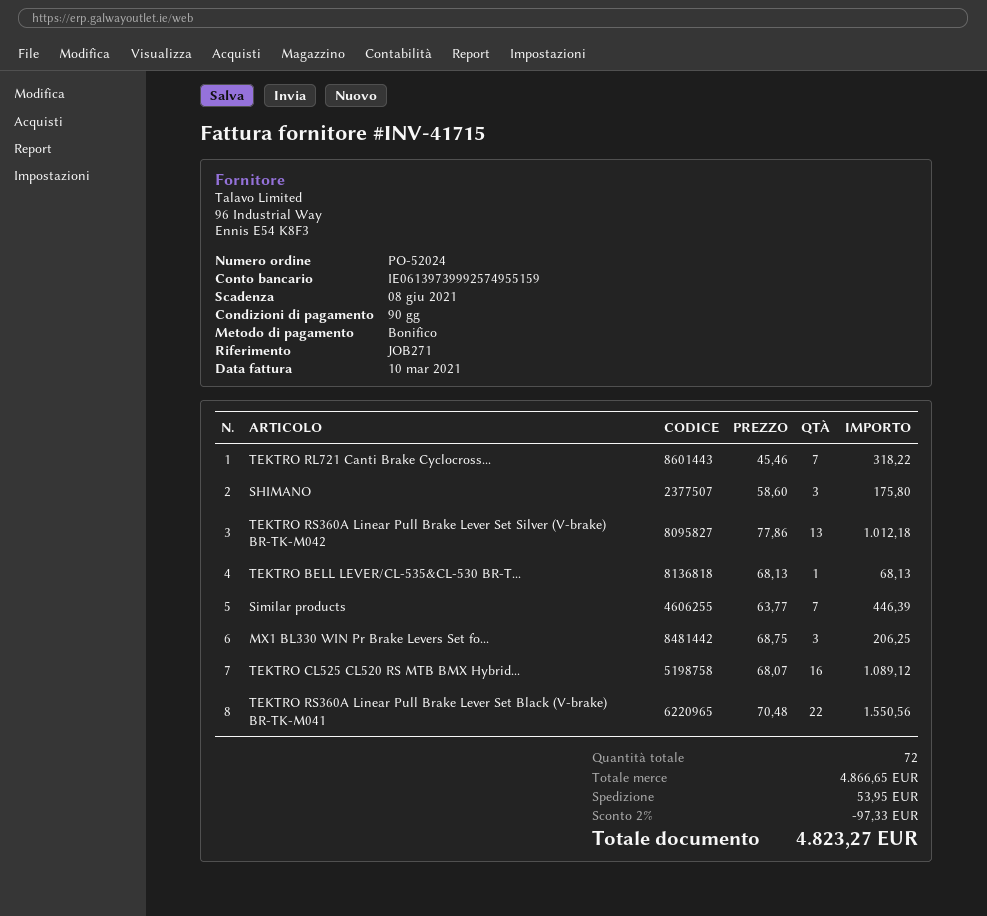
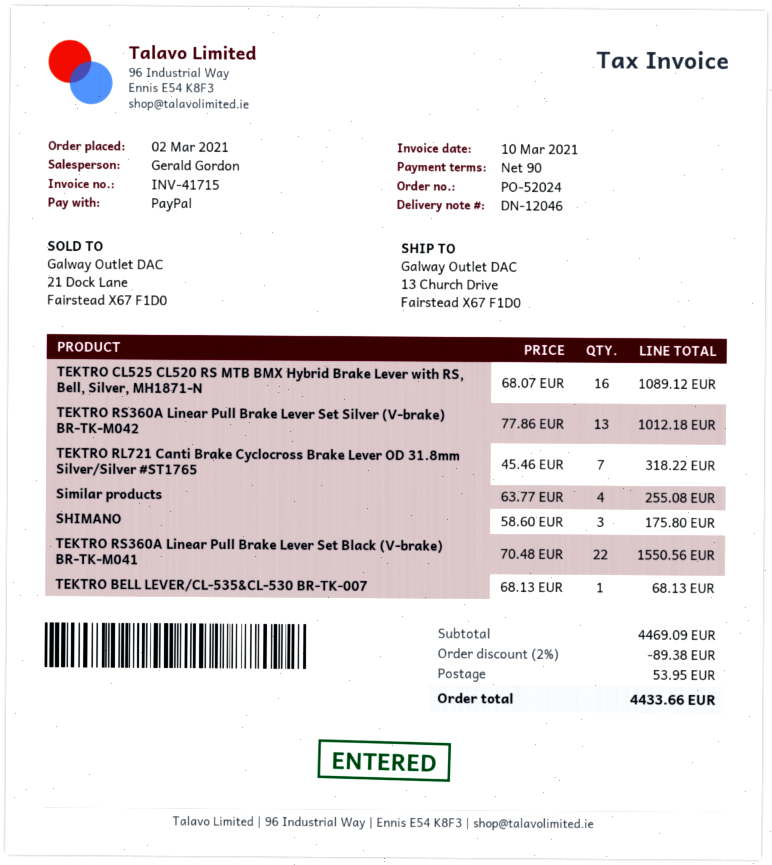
payment method: bank transfer -> PayPal
Similar products: 7 x 63.77 = 446.39 -> 4 x 63.77 = 255.08
MX1 BL330 WIN Pr Brake Levers Set fo...: 3 x 68.75 = 206.25 -> none
subtotal: 4866.65 -> 4469.09
discount: 2% = 97.33 -> 2% = 89.38
total: 4823.27 -> 4433.66

